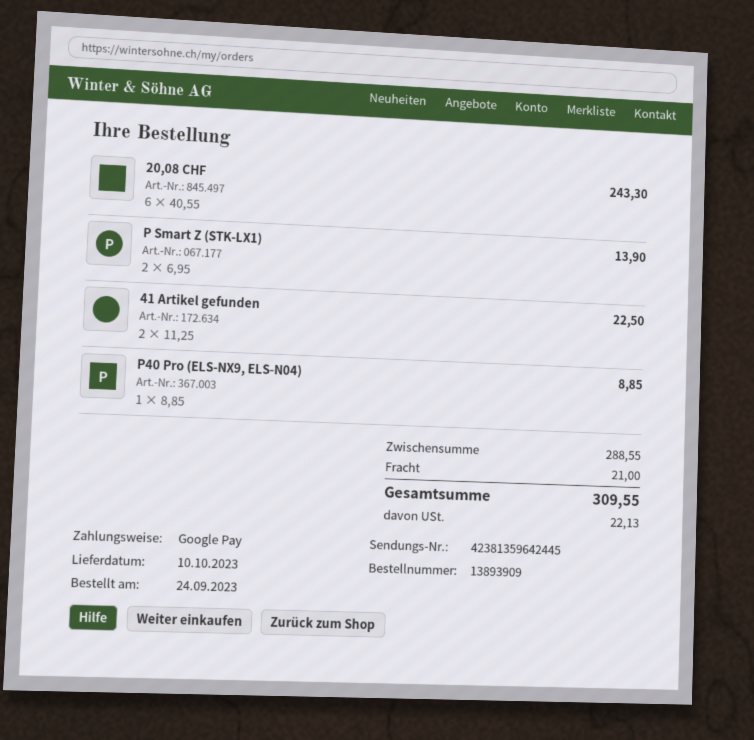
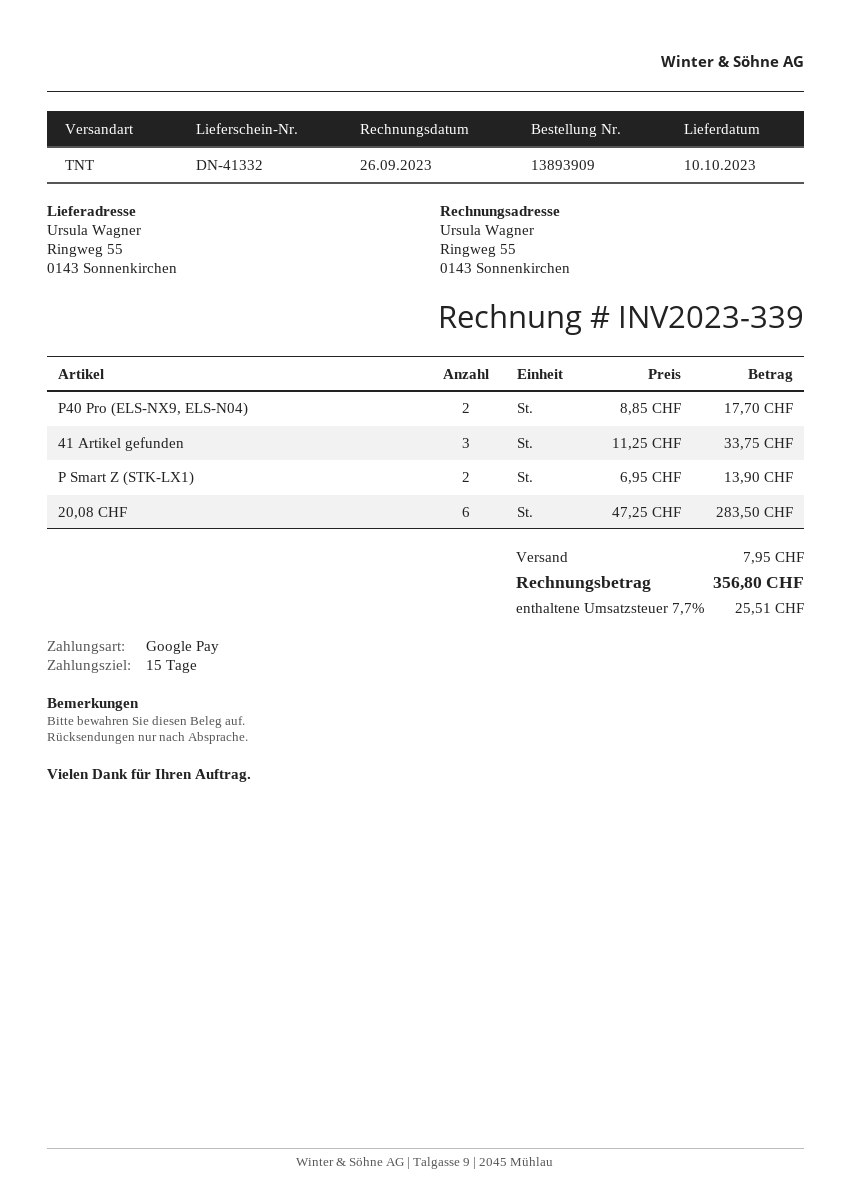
20,08 CHF: 6 x 40.55 = 243.30 -> 6 x 47.25 = 283.50
41 Artikel gefunden: 2 x 11.25 = 22.50 -> 3 x 11.25 = 33.75
P40 Pro (ELS-NX9, ELS-N04): 1 x 8.85 = 8.85 -> 2 x 8.85 = 17.70
shipping: 21.00 -> 7.95
tax: 22.13 -> 25.51
total: 309.55 -> 356.80

